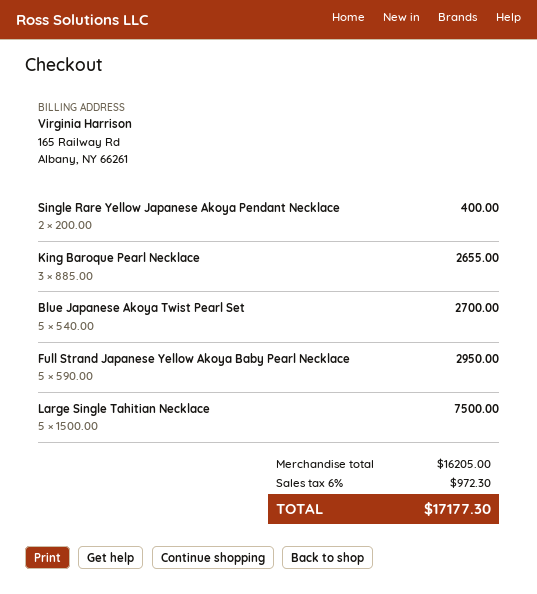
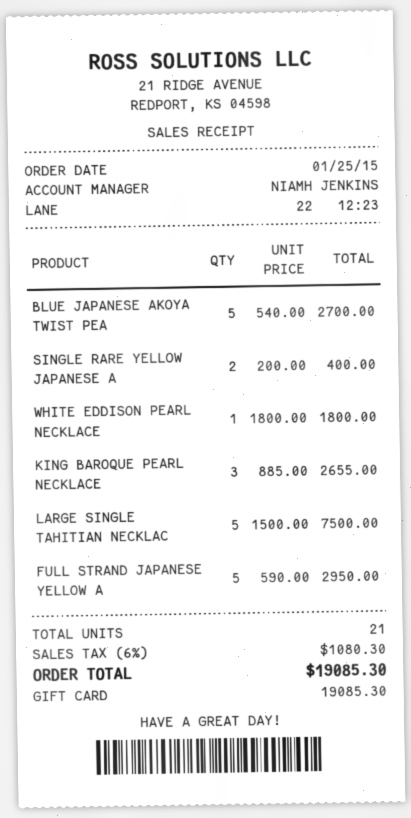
WHITE EDDISON PEARL NECKLACE: none -> 1 x 1800.00 = 1800.00
tax: 6% = 972.30 -> 6% = 1080.30
total: 17177.30 -> 19085.30

